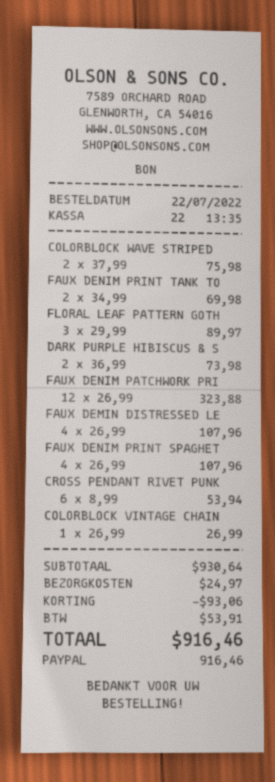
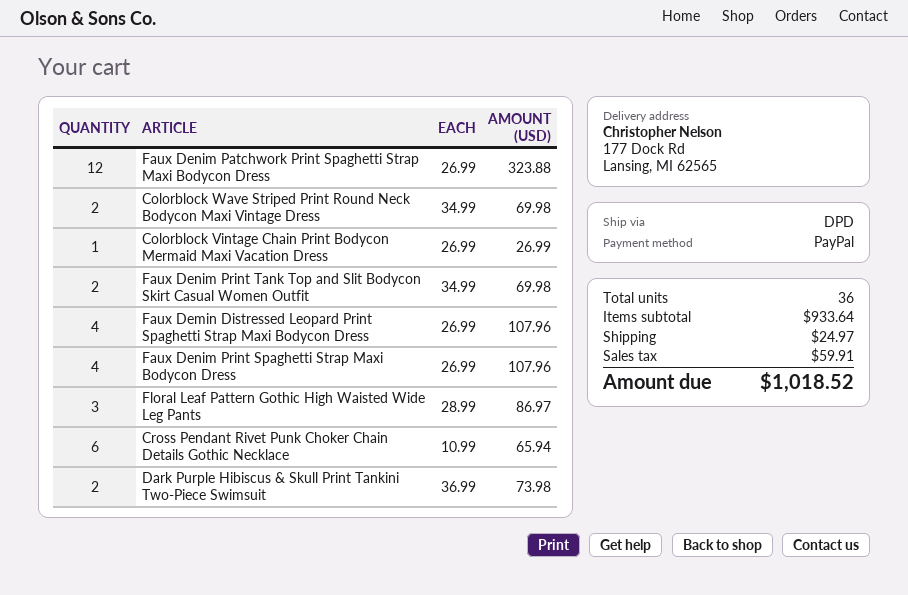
COLORBLOCK WAVE STRIPED: 2 x 37.99 = 75.98 -> 2 x 34.99 = 69.98
FLORAL LEAF PATTERN GOTH: 3 x 29.99 = 89.97 -> 3 x 28.99 = 86.97
CROSS PENDANT RIVET PUNK: 6 x 8.99 = 53.94 -> 6 x 10.99 = 65.94
subtotal: 930.64 -> 933.64
discount: 93.06 -> none
tax: 53.91 -> 59.91
total: 916.46 -> 1018.52

